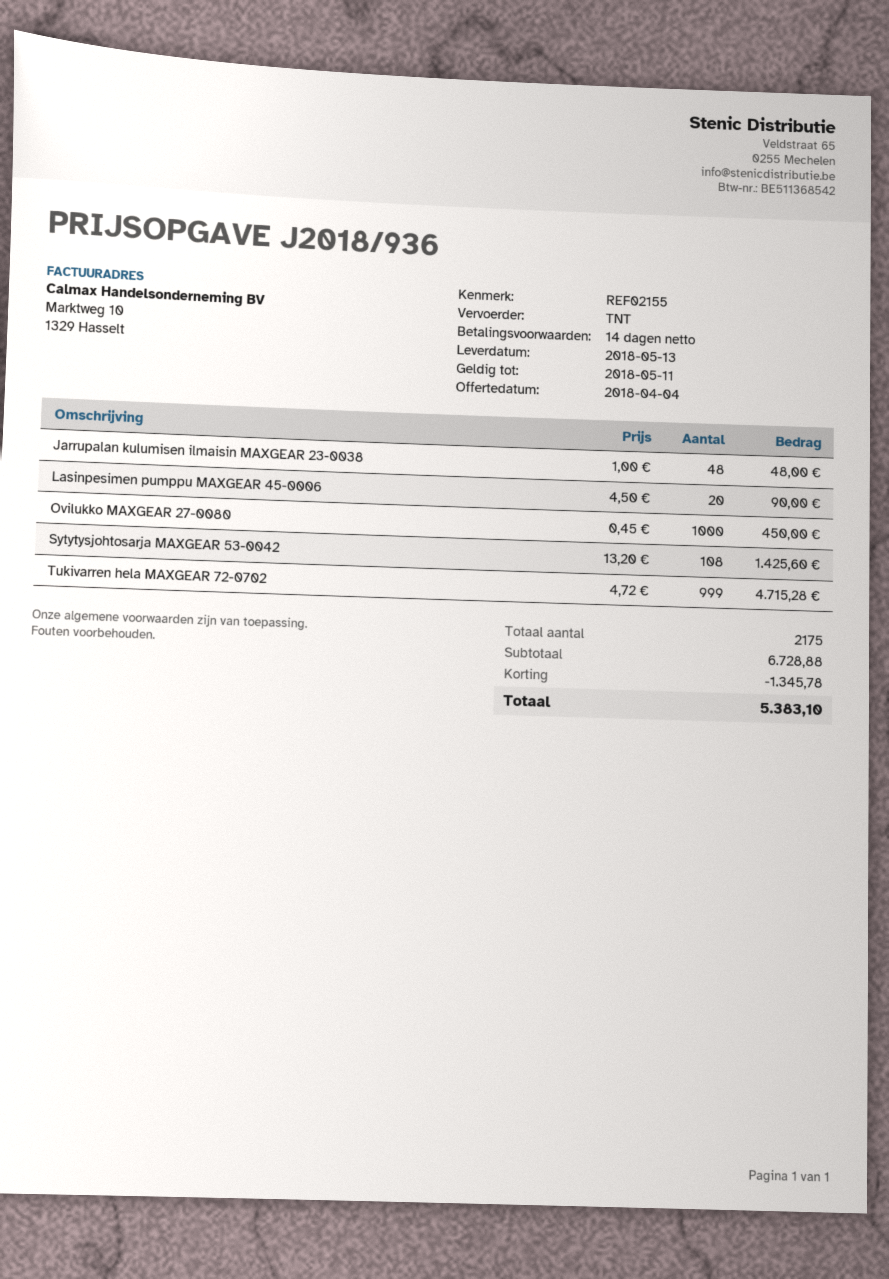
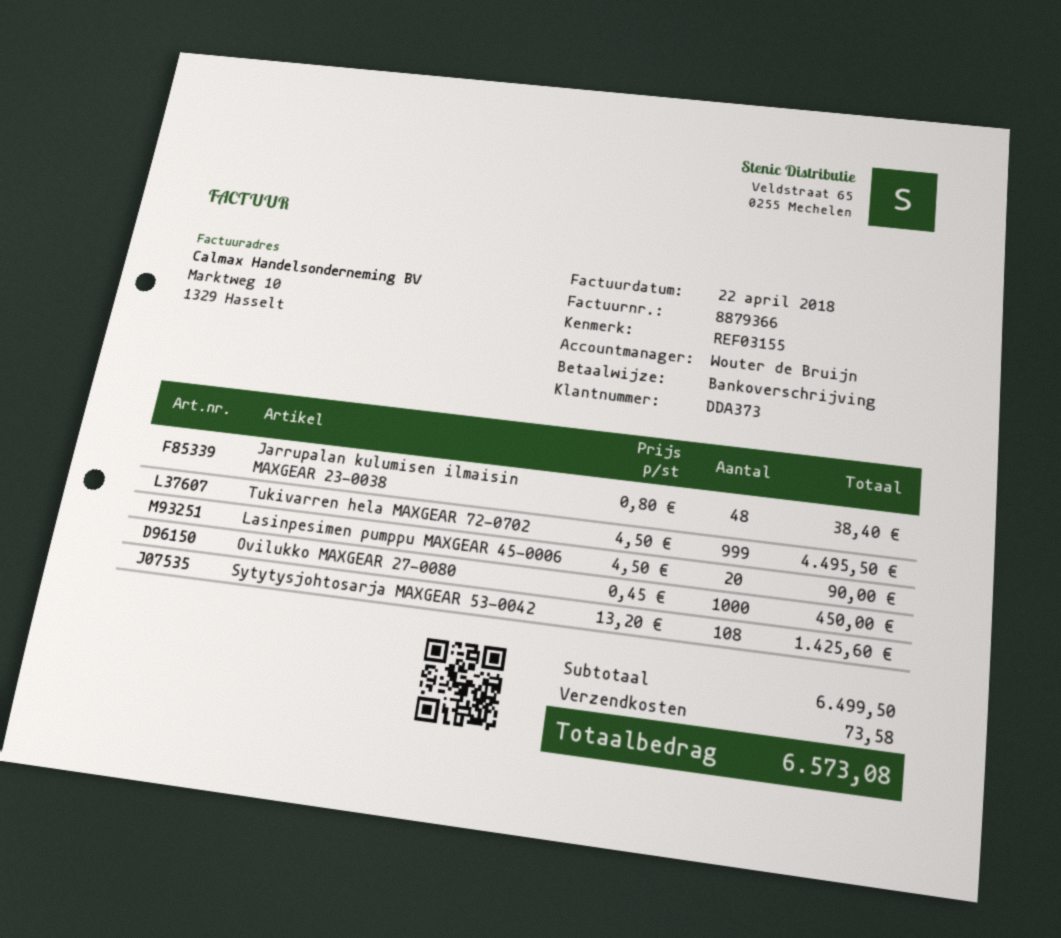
reference: REF02155 -> REF03155
Jarrupalan kulumisen ilmaisin MAXGEAR 23-0038: 48 x 1.00 = 48.00 -> 48 x 0.80 = 38.40
Tukivarren hela MAXGEAR 72-0702: 999 x 4.72 = 4715.28 -> 999 x 4.50 = 4495.50
subtotal: 6728.88 -> 6499.50
discount: 1345.78 -> none
shipping: none -> 73.58
total: 5383.10 -> 6573.08

